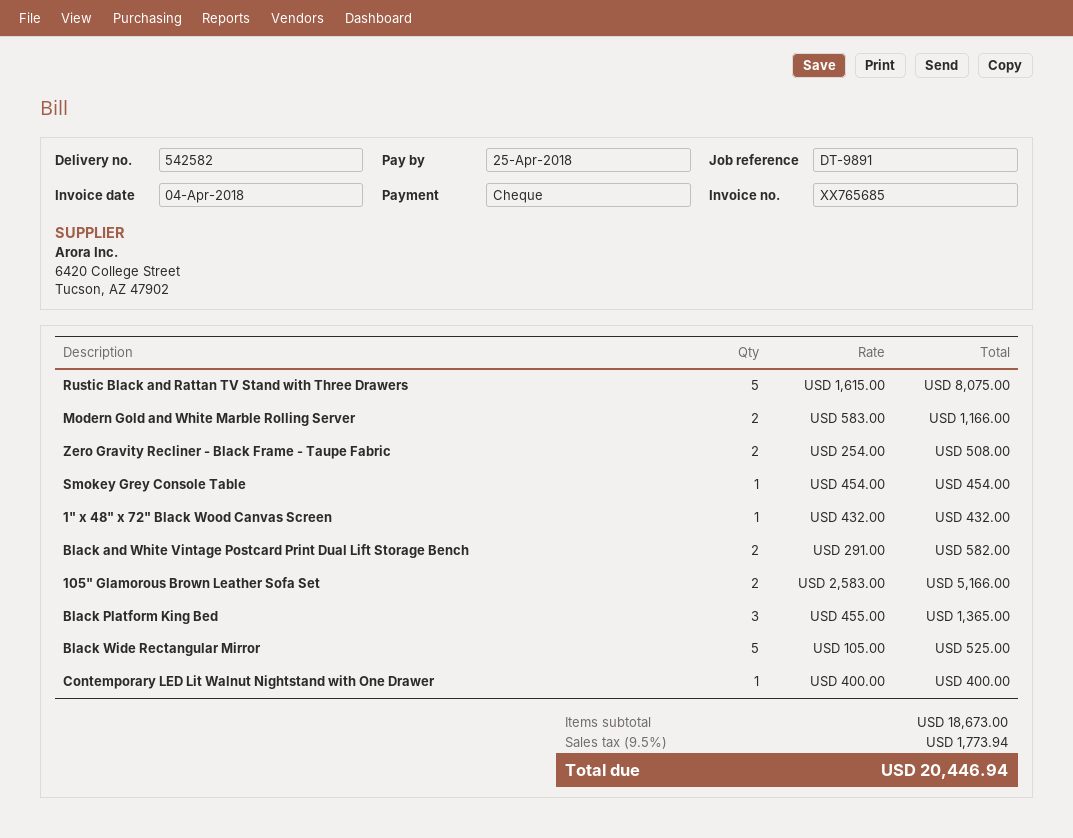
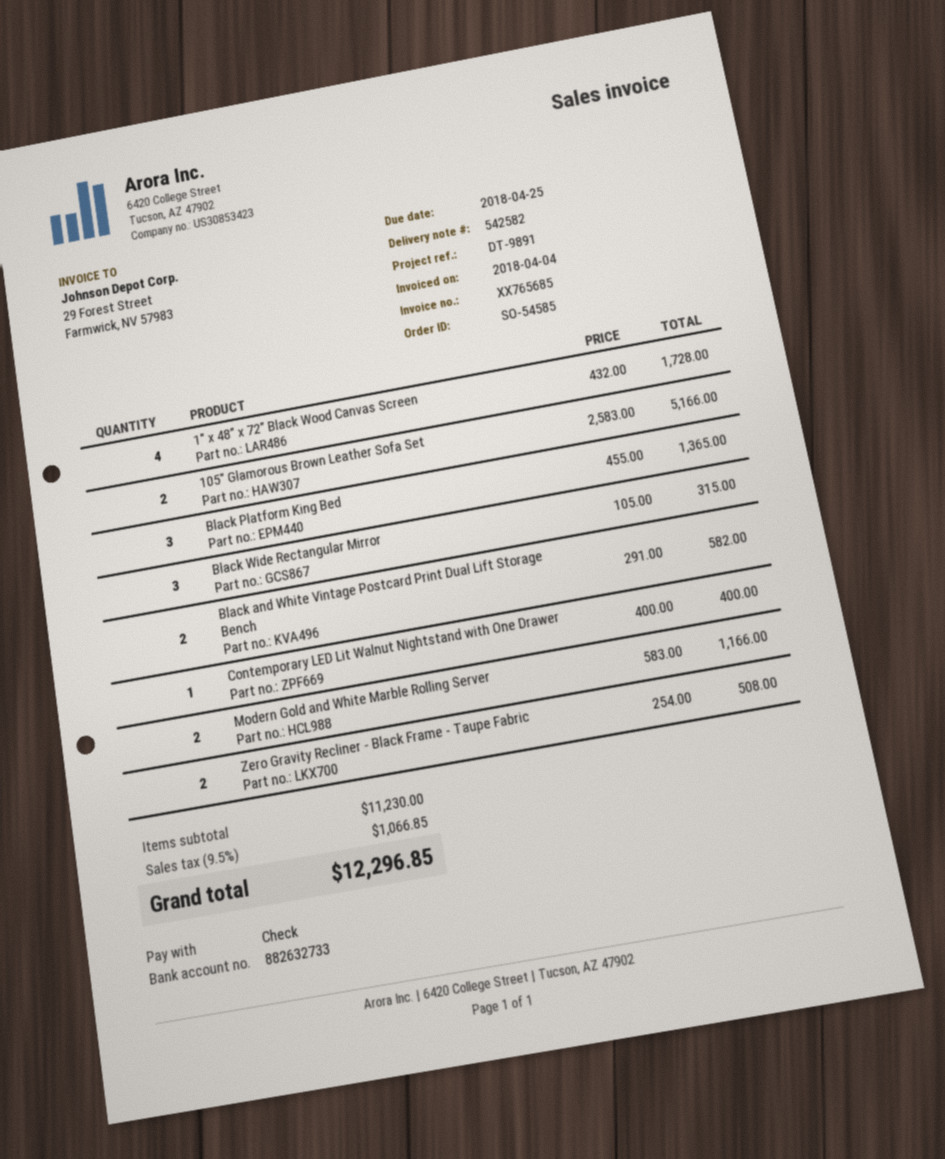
Rustic Black and Rattan TV Stand with Three Drawers: 5 x 1615.00 = 8075.00 -> none
Smokey Grey Console Table: 1 x 454.00 = 454.00 -> none
1" x 48" x 72" Black Wood Canvas Screen: 1 x 432.00 = 432.00 -> 4 x 432.00 = 1728.00
Black Wide Rectangular Mirror: 5 x 105.00 = 525.00 -> 3 x 105.00 = 315.00
subtotal: 18673.00 -> 11230.00
tax: 9.5% = 1773.94 -> 9.5% = 1066.85
total: 20446.94 -> 12296.85

